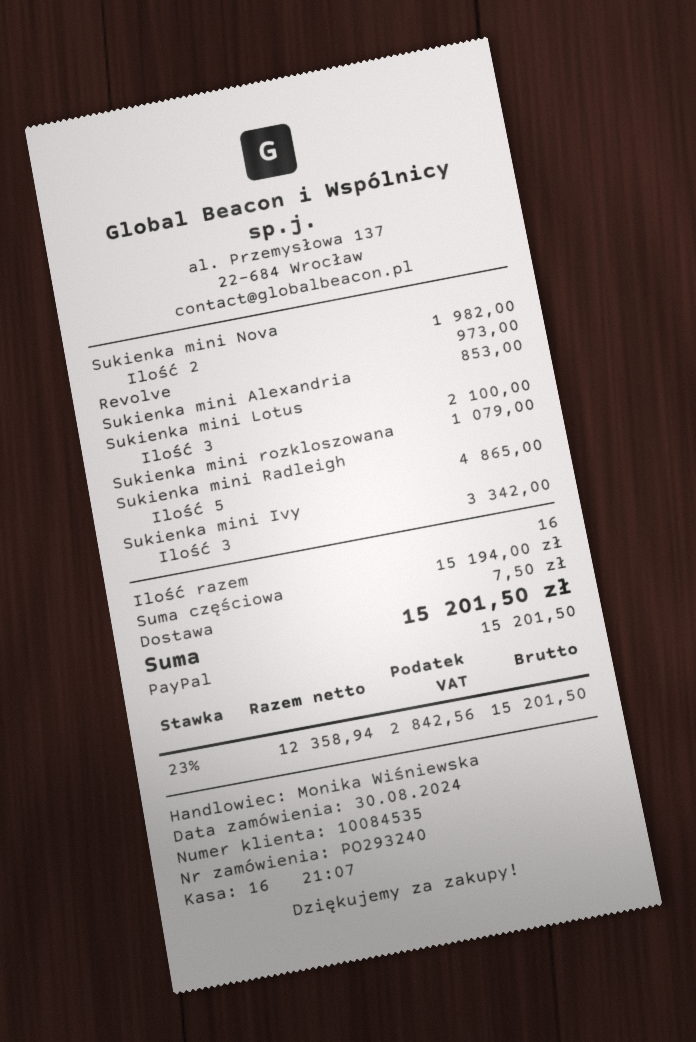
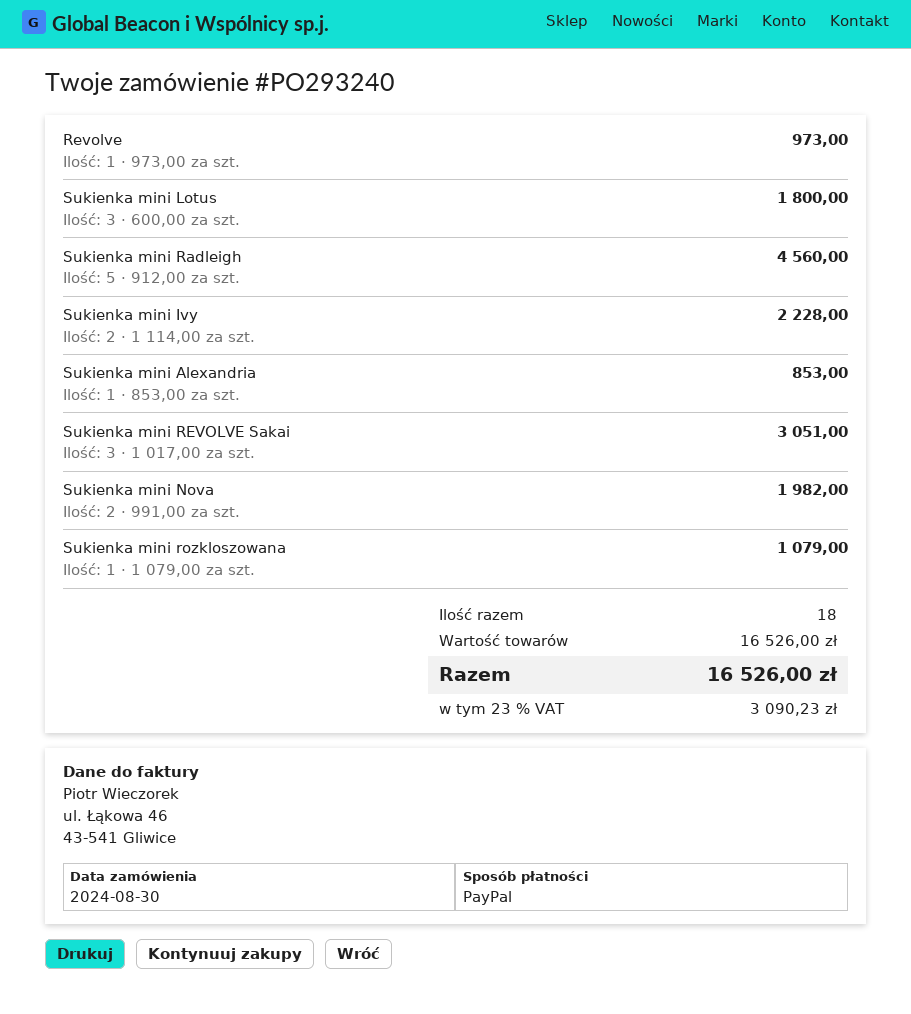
Sukienka mini Lotus: 3 for 2100.00 -> 3 for 1800.00
Sukienka mini Radleigh: 5 for 4865.00 -> 5 for 4560.00
Sukienka mini Ivy: 3 for 3342.00 -> 2 for 2228.00
Sukienka mini REVOLVE Sakai: none -> 3 for 3051.00
total quantity: 16 -> 18
subtotal: 15194.00 -> 16526.00
shipping: 7.50 -> none
tax: 23% = 2842.56 -> 23% = 3090.23
total: 15201.50 -> 16526.00

